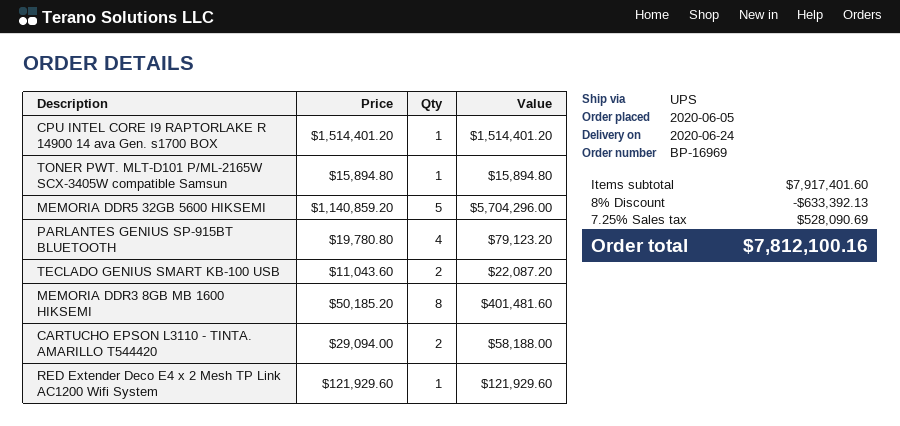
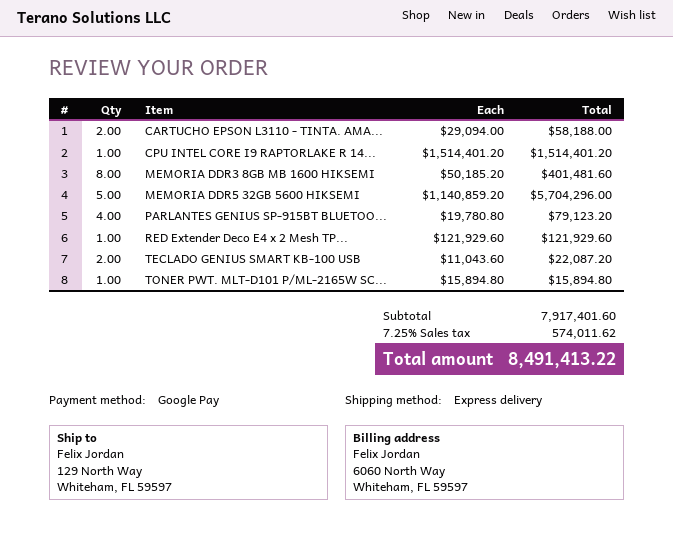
shipping method: UPS -> express
discount: 8% = 633392.13 -> none
tax: 7.25% = 528090.69 -> 7.25% = 574011.62
total: 7812100.16 -> 8491413.22

